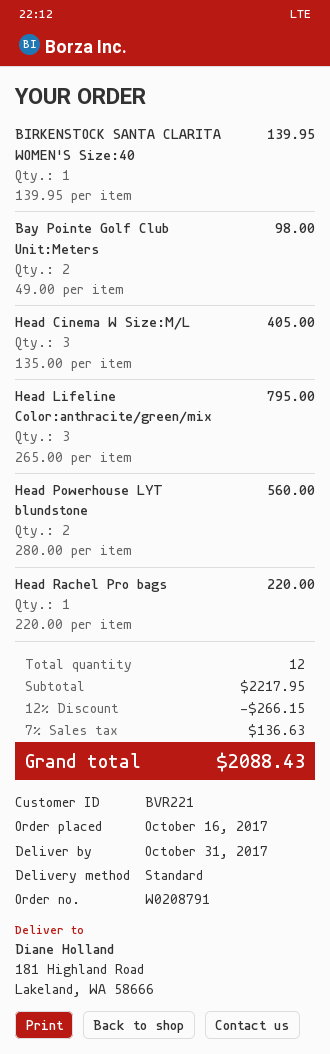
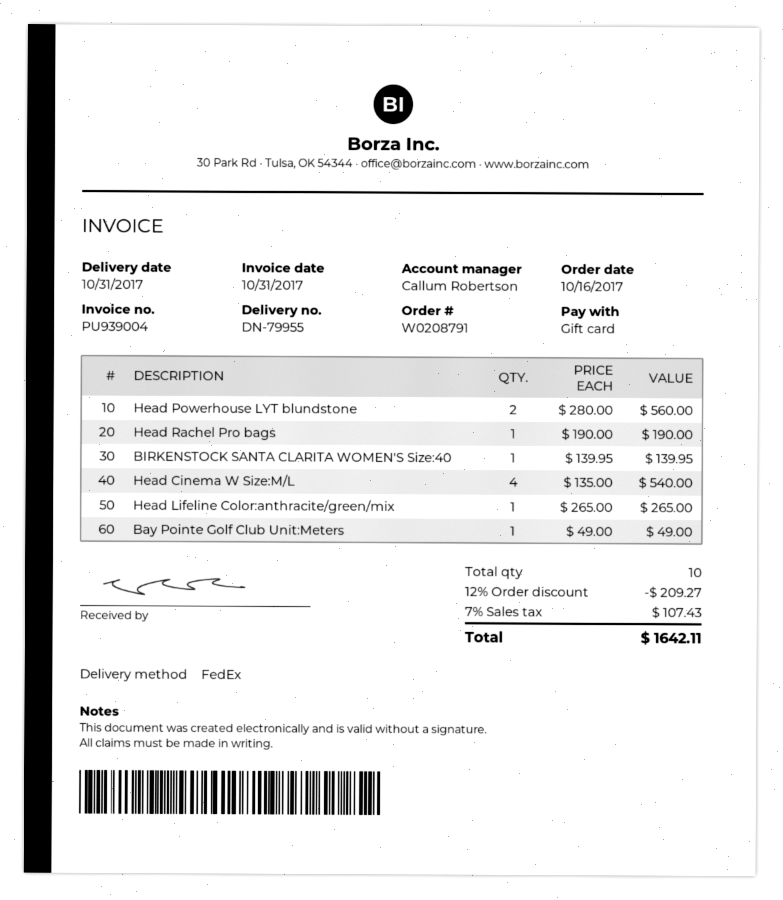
shipping method: standard -> FedEx
Bay Pointe Golf Club Unit:Meters: 2 x 49.00 = 98.00 -> 1 x 49.00 = 49.00
Head Cinema W Size:M/L: 3 x 135.00 = 405.00 -> 4 x 135.00 = 540.00
Head Lifeline Color:anthracite/green/mix: 3 x 265.00 = 795.00 -> 1 x 265.00 = 265.00
Head Rachel Pro bags: 1 x 220.00 = 220.00 -> 1 x 190.00 = 190.00
total quantity: 12 -> 10
discount: 12% = 266.15 -> 12% = 209.27
tax: 7% = 136.63 -> 7% = 107.43
total: 2088.43 -> 1642.11

